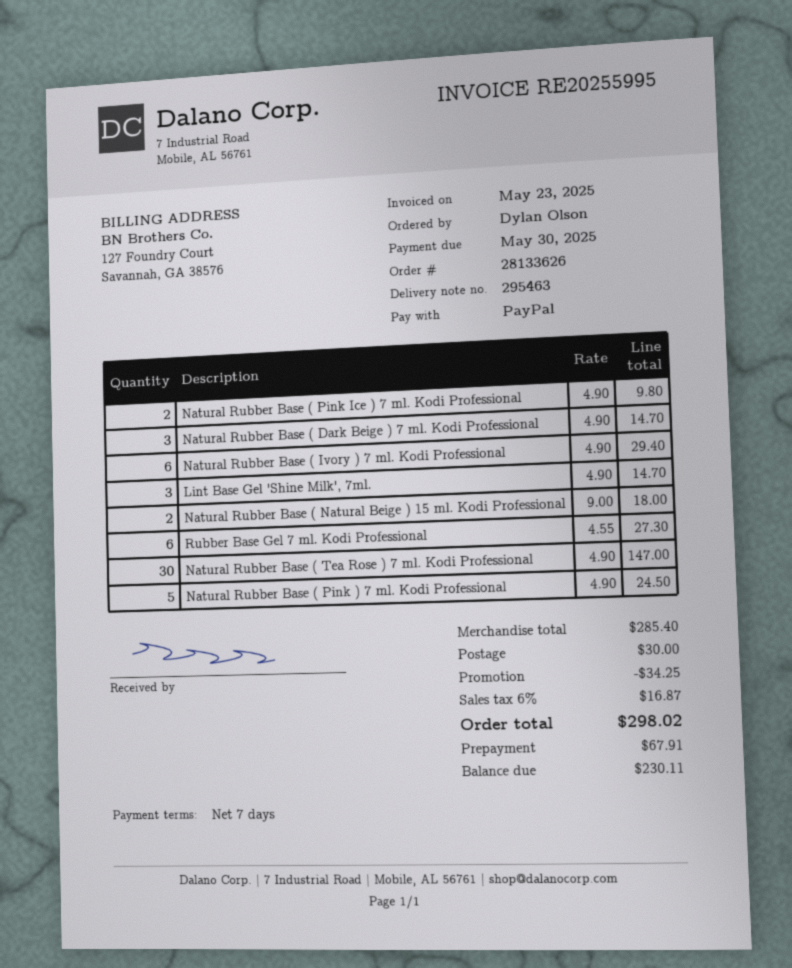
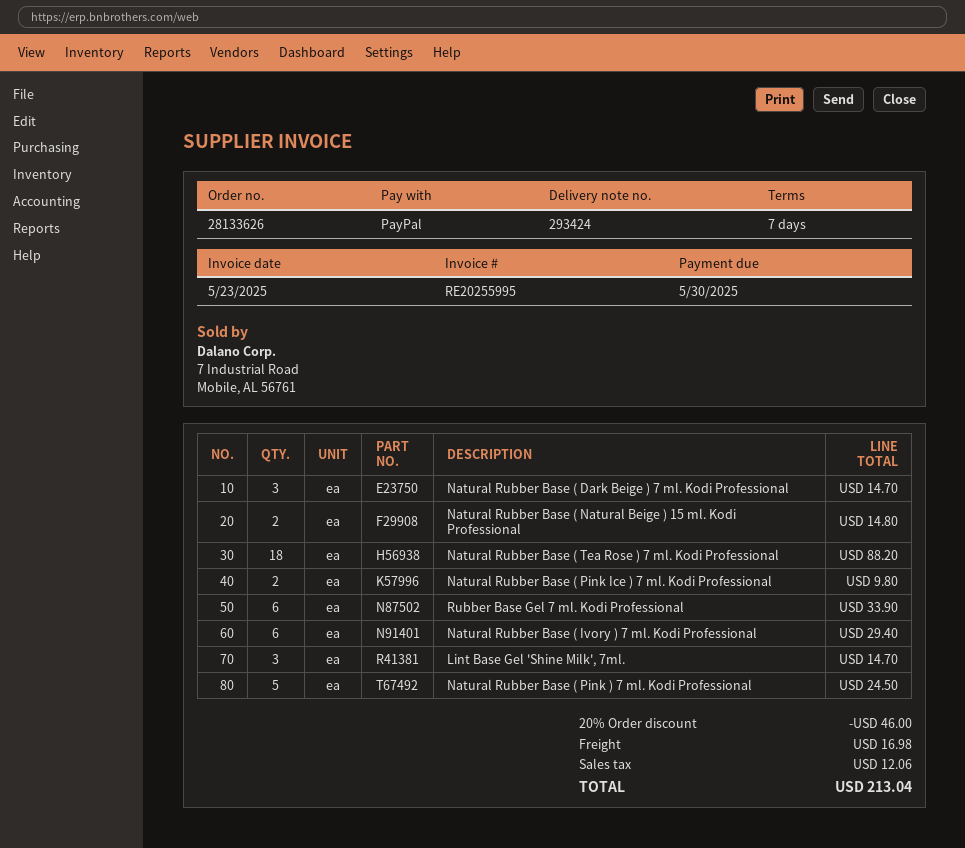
delivery note number: 295463 -> 293424
Natural Rubber Base ( Natural Beige ) 15 ml. Kodi Professional: 2 for 18.00 -> 2 for 14.80
Rubber Base Gel 7 ml. Kodi Professional: 6 for 27.30 -> 6 for 33.90
Natural Rubber Base ( Tea Rose ) 7 ml. Kodi Professional: 30 for 147.00 -> 18 for 88.20
discount: 34.25 -> 46.00
shipping: 30.00 -> 16.98
tax: 16.87 -> 12.06
total: 298.02 -> 213.04

